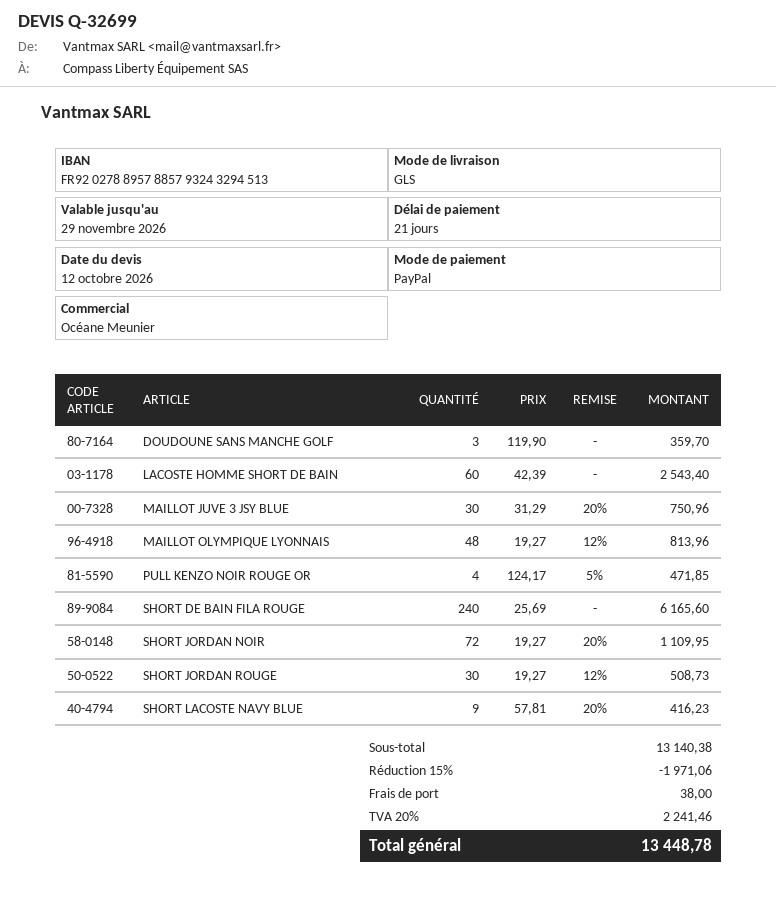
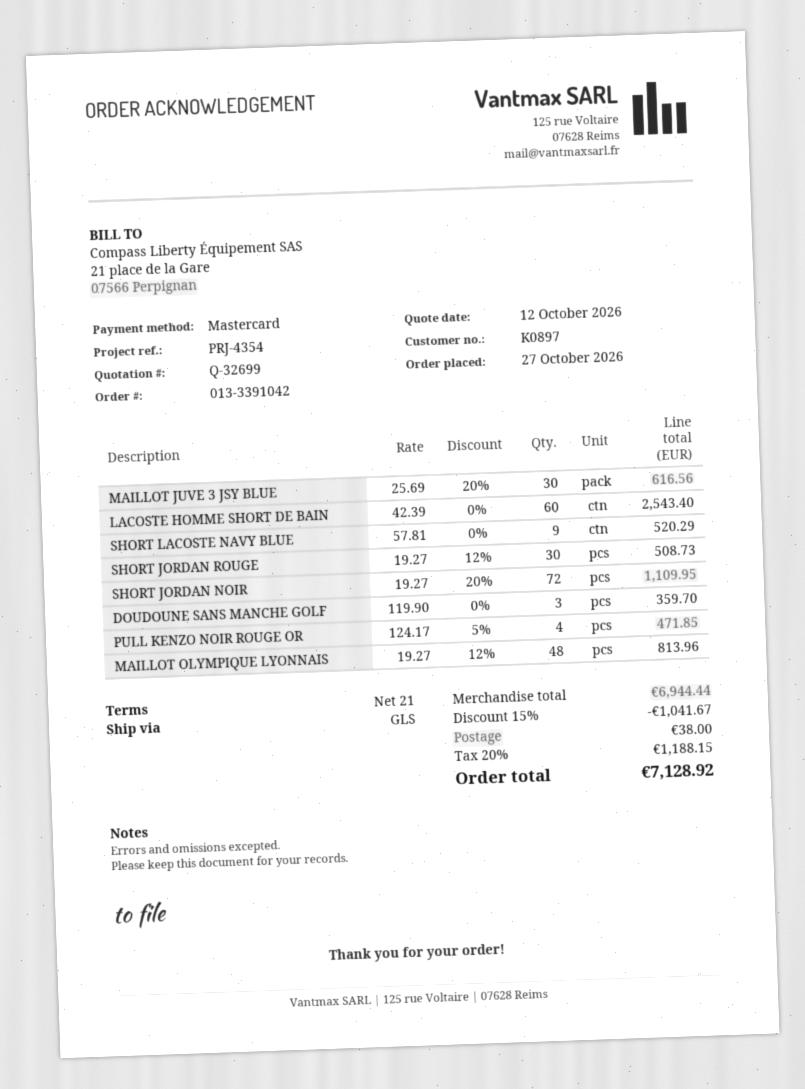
payment method: PayPal -> Mastercard
MAILLOT JUVE 3 JSY BLUE: 30 x 31.29 - 20% = 750.96 -> 30 x 25.69 - 20% = 616.56
SHORT DE BAIN FILA ROUGE: 240 x 25.69 = 6165.60 -> none
SHORT LACOSTE NAVY BLUE: 9 x 57.81 - 20% = 416.23 -> 9 x 57.81 = 520.29
subtotal: 13140.38 -> 6944.44
discount: 15% = 1971.06 -> 15% = 1041.67
tax: 20% = 2241.46 -> 20% = 1188.15
total: 13448.78 -> 7128.92

